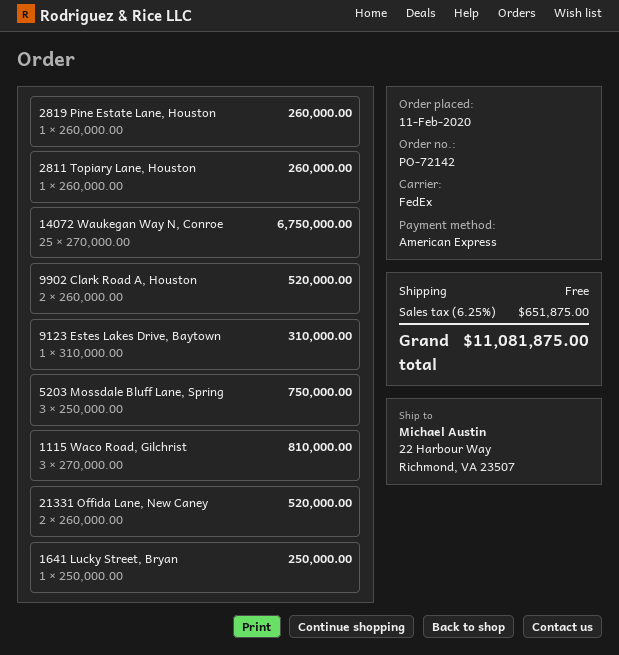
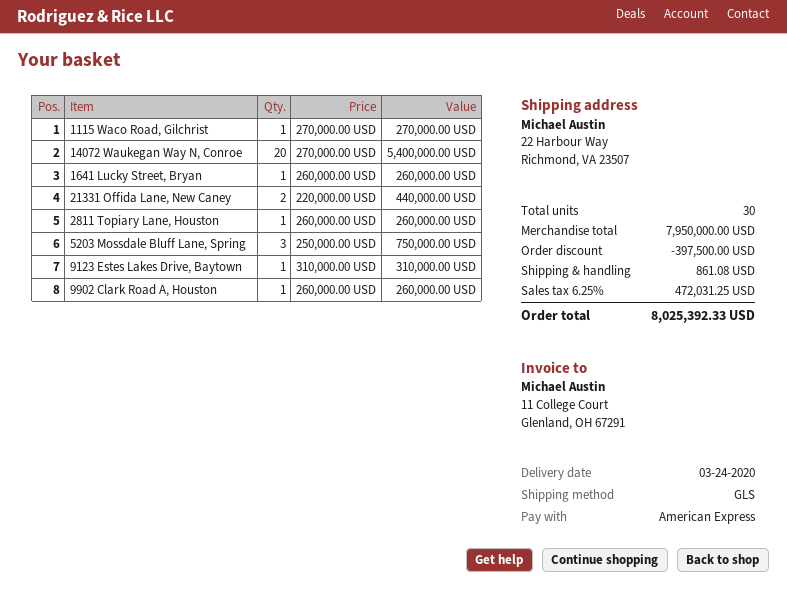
shipping method: FedEx -> GLS
2819 Pine Estate Lane, Houston: 1 x 260000.00 = 260000.00 -> none
14072 Waukegan Way N, Conroe: 25 x 270000.00 = 6750000.00 -> 20 x 270000.00 = 5400000.00
9902 Clark Road A, Houston: 2 x 260000.00 = 520000.00 -> 1 x 260000.00 = 260000.00
1115 Waco Road, Gilchrist: 3 x 270000.00 = 810000.00 -> 1 x 270000.00 = 270000.00
21331 Offida Lane, New Caney: 2 x 260000.00 = 520000.00 -> 2 x 220000.00 = 440000.00
1641 Lucky Street, Bryan: 1 x 250000.00 = 250000.00 -> 1 x 260000.00 = 260000.00
discount: none -> 397500.00
shipping: 0.00 -> 861.08
tax: 6.25% = 651875.00 -> 6.25% = 472031.25
total: 11081875.00 -> 8025392.33

